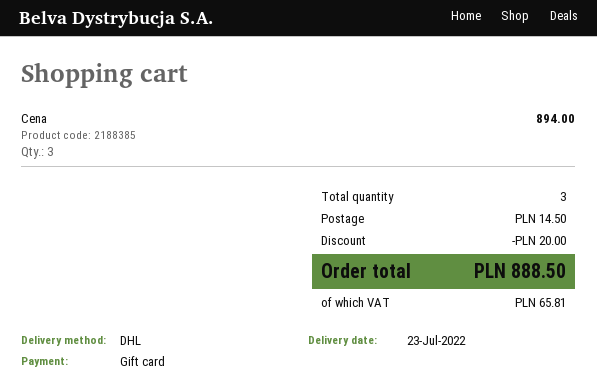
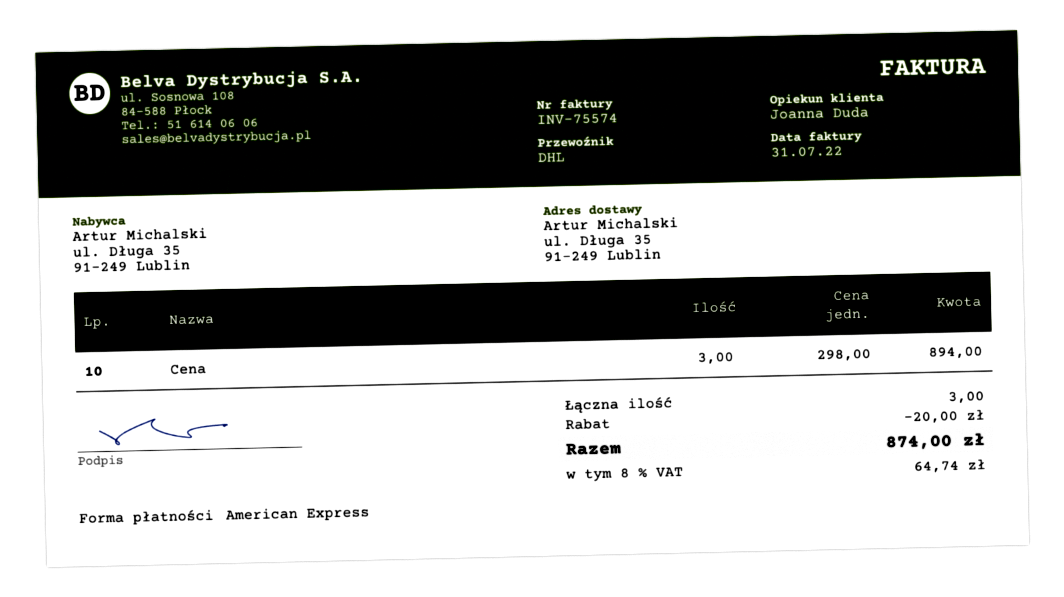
payment method: gift card -> American Express
shipping: 14.50 -> none
tax: 65.81 -> 64.74
total: 888.50 -> 874.00

